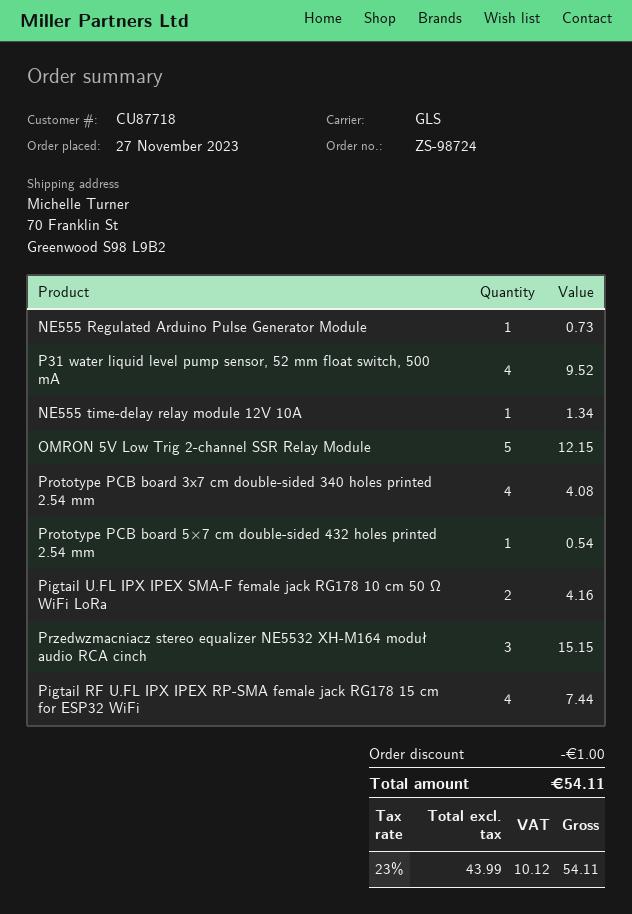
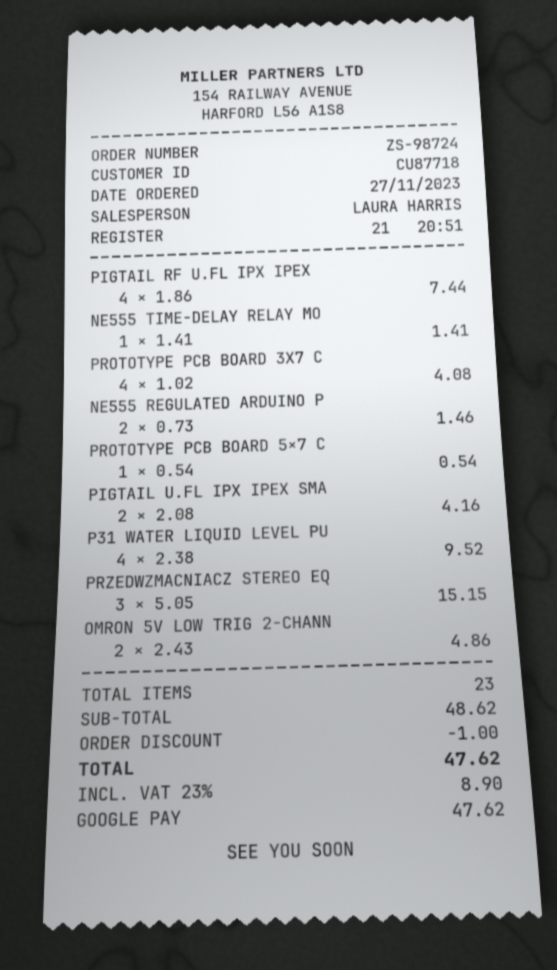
NE555 Regulated Arduino Pulse Generator Module: 1 for 0.73 -> 2 for 1.46
NE555 time-delay relay module 12V 10A: 1 for 1.34 -> 1 for 1.41
OMRON 5V Low Trig 2-channel SSR Relay Module: 5 for 12.15 -> 2 for 4.86
tax: 23% = 10.12 -> 23% = 8.90
total: 54.11 -> 47.62

